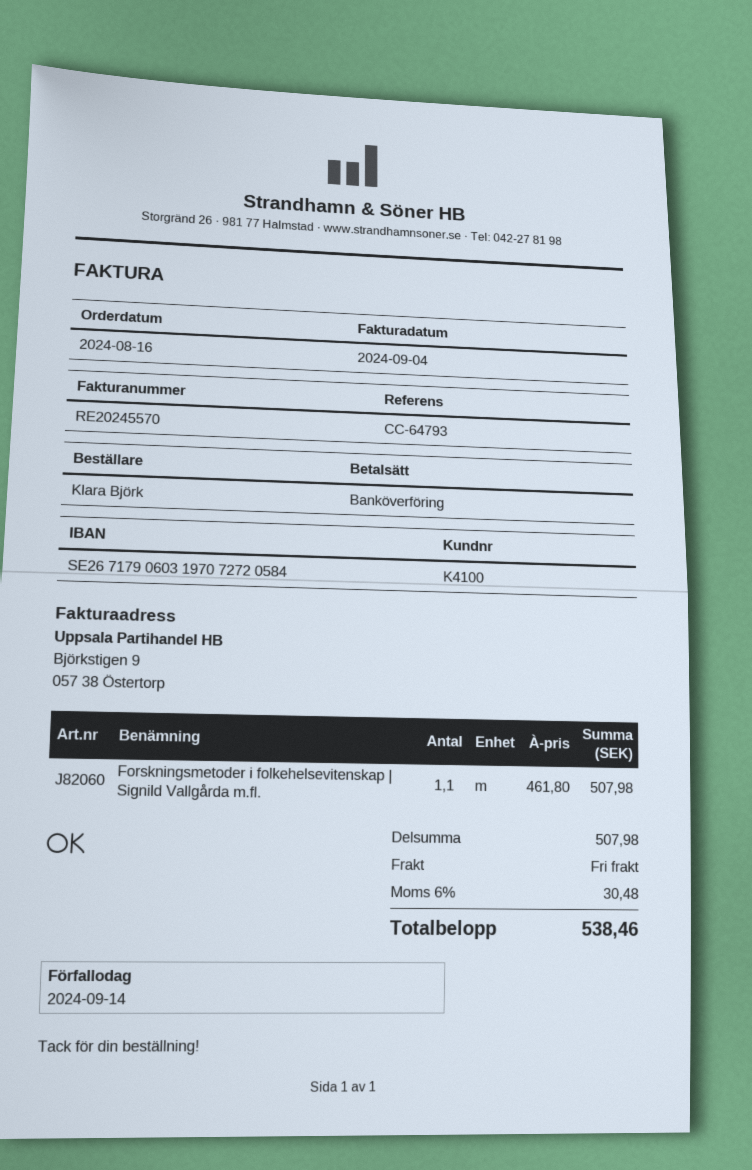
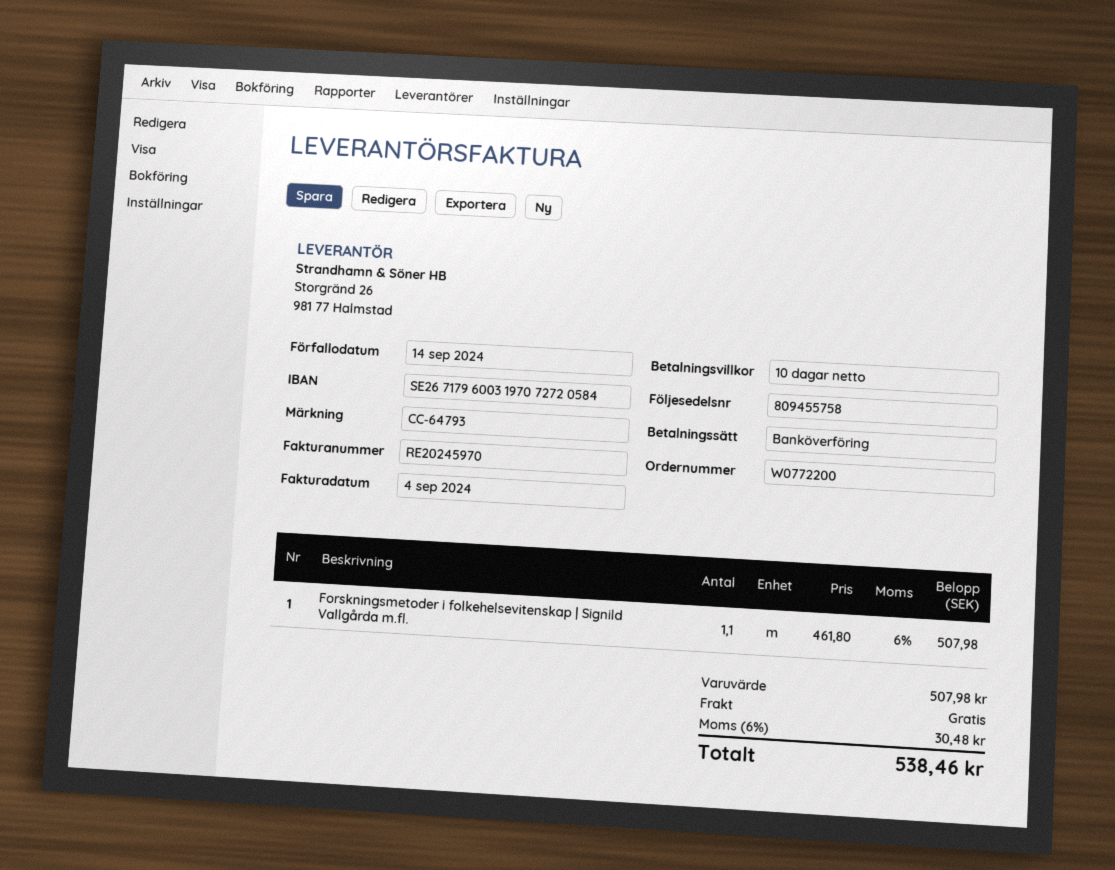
invoice number: RE20245570 -> RE20245970
bank account: SE2671790603197072720584 -> SE2671796003197072720584

